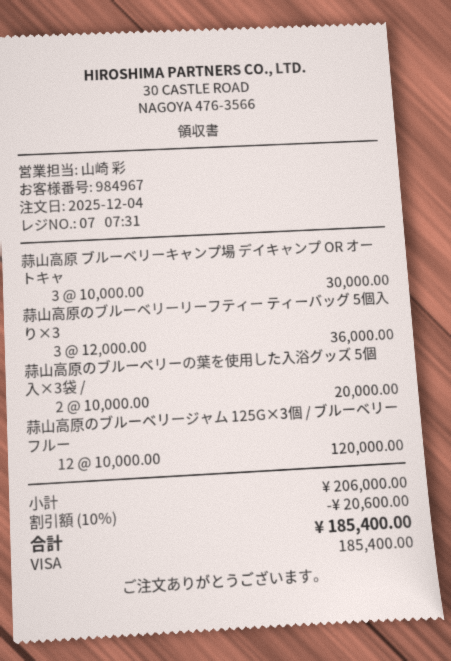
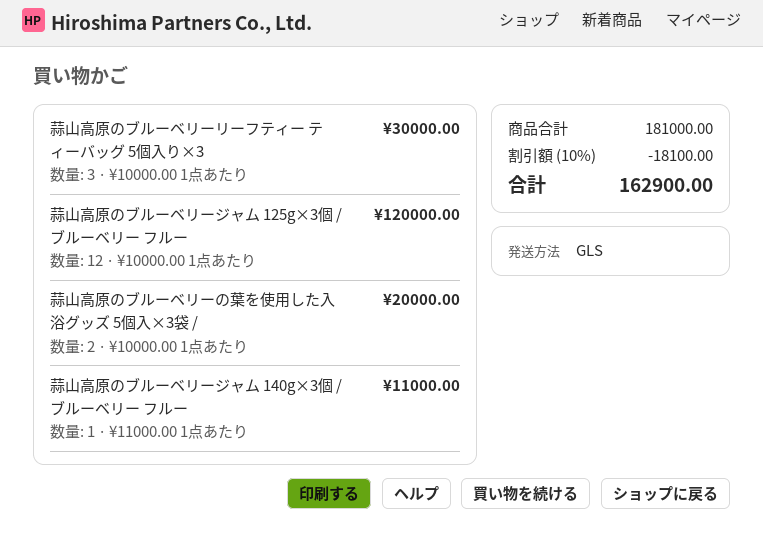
蒜山高原 ブルーベリーキャンプ場 デイキャンプ OR オートキャ: 3 x 10000.00 = 30000.00 -> none
蒜山高原のブルーベリーリーフティー ティーバッグ 5個入り×3: 3 x 12000.00 = 36000.00 -> 3 x 10000.00 = 30000.00
蒜山高原のブルーベリージャム 140g×3個 / ブルーベリー フルー: none -> 1 x 11000.00 = 11000.00
subtotal: 206000.00 -> 181000.00
discount: 10% = 20600.00 -> 10% = 18100.00
total: 185400.00 -> 162900.00

